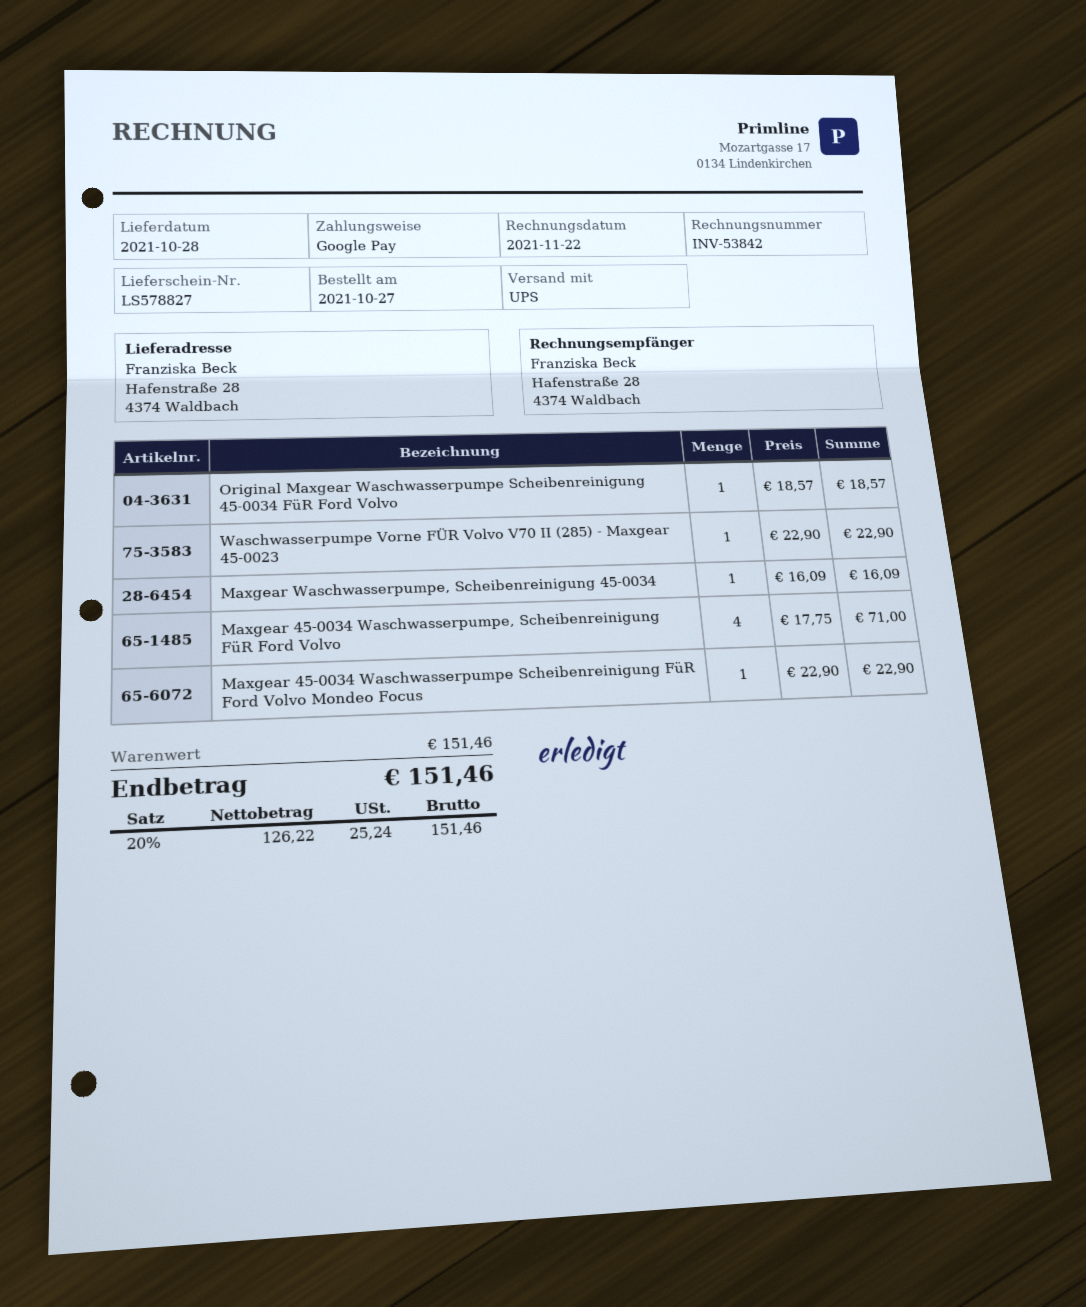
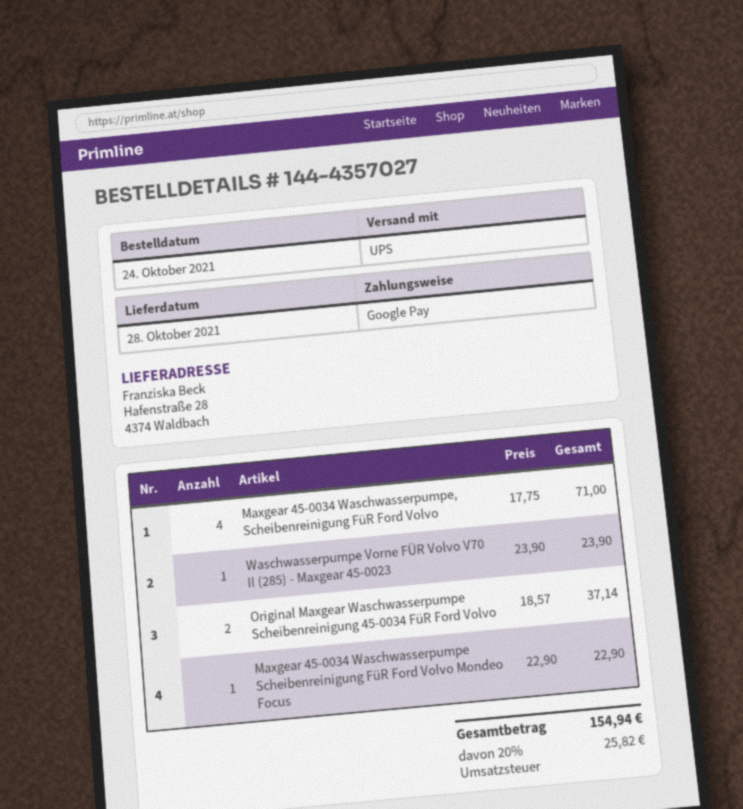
order date: 2021-10-27 -> 2021-10-24
Original Maxgear Waschwasserpumpe Scheibenreinigung 45-0034 FüR Ford Volvo: 1 x 18.57 = 18.57 -> 2 x 18.57 = 37.14
Waschwasserpumpe Vorne FÜR Volvo V70 II (285) - Maxgear 45-0023: 1 x 22.90 = 22.90 -> 1 x 23.90 = 23.90
Maxgear Waschwasserpumpe, Scheibenreinigung 45-0034: 1 x 16.09 = 16.09 -> none
tax: 20% = 25.24 -> 20% = 25.82
total: 151.46 -> 154.94

